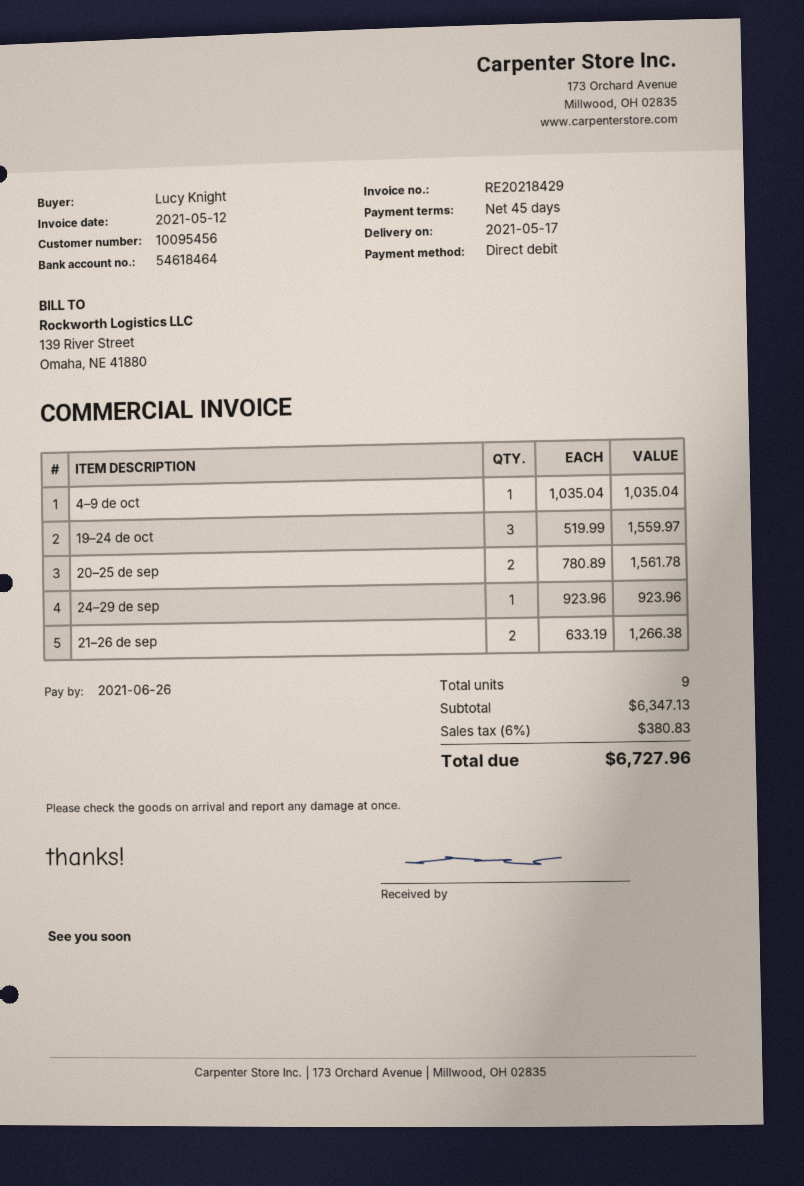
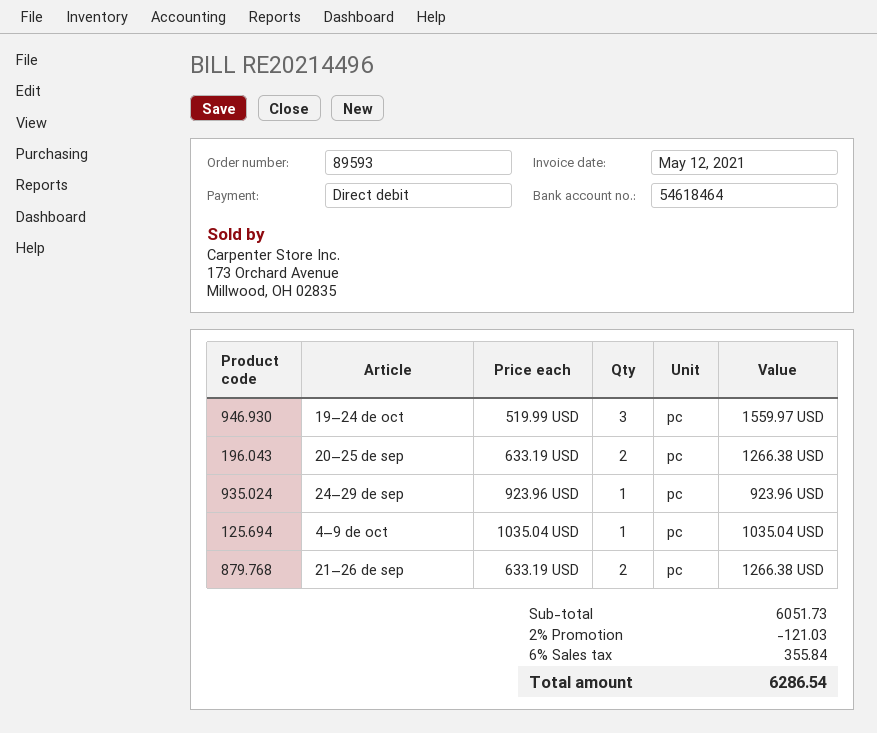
invoice number: RE20218429 -> RE20214496
20–25 de sep: 2 x 780.89 = 1561.78 -> 2 x 633.19 = 1266.38
subtotal: 6347.13 -> 6051.73
discount: none -> 2% = 121.03
tax: 6% = 380.83 -> 6% = 355.84
total: 6727.96 -> 6286.54

